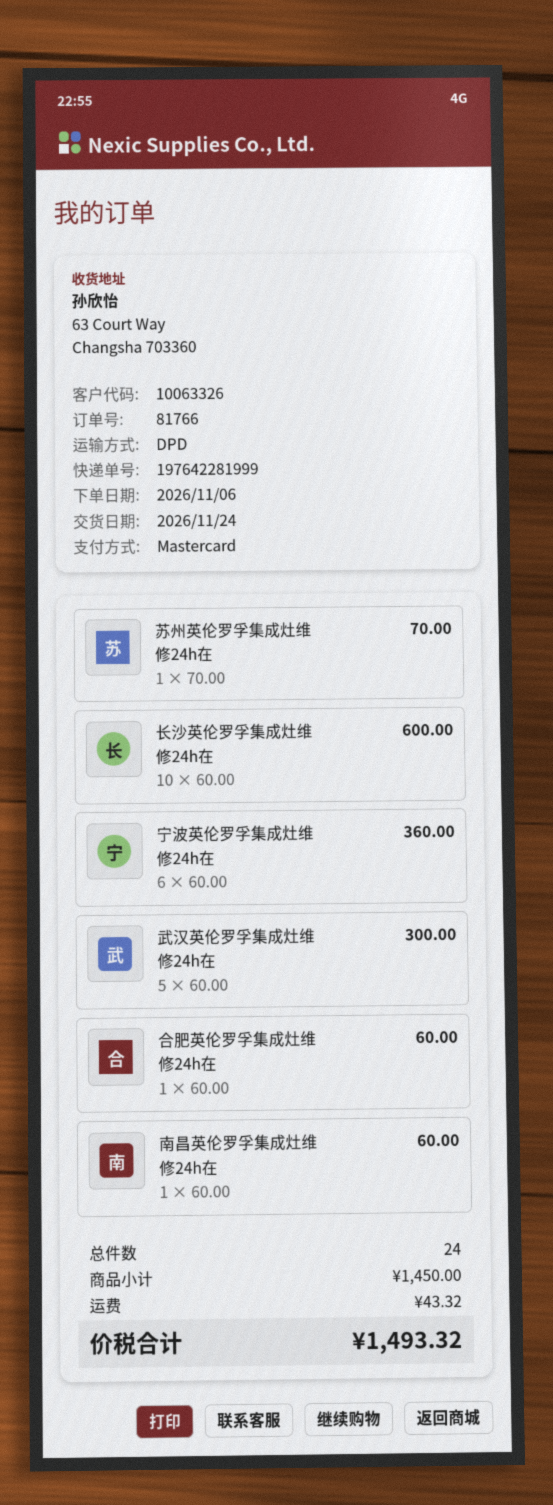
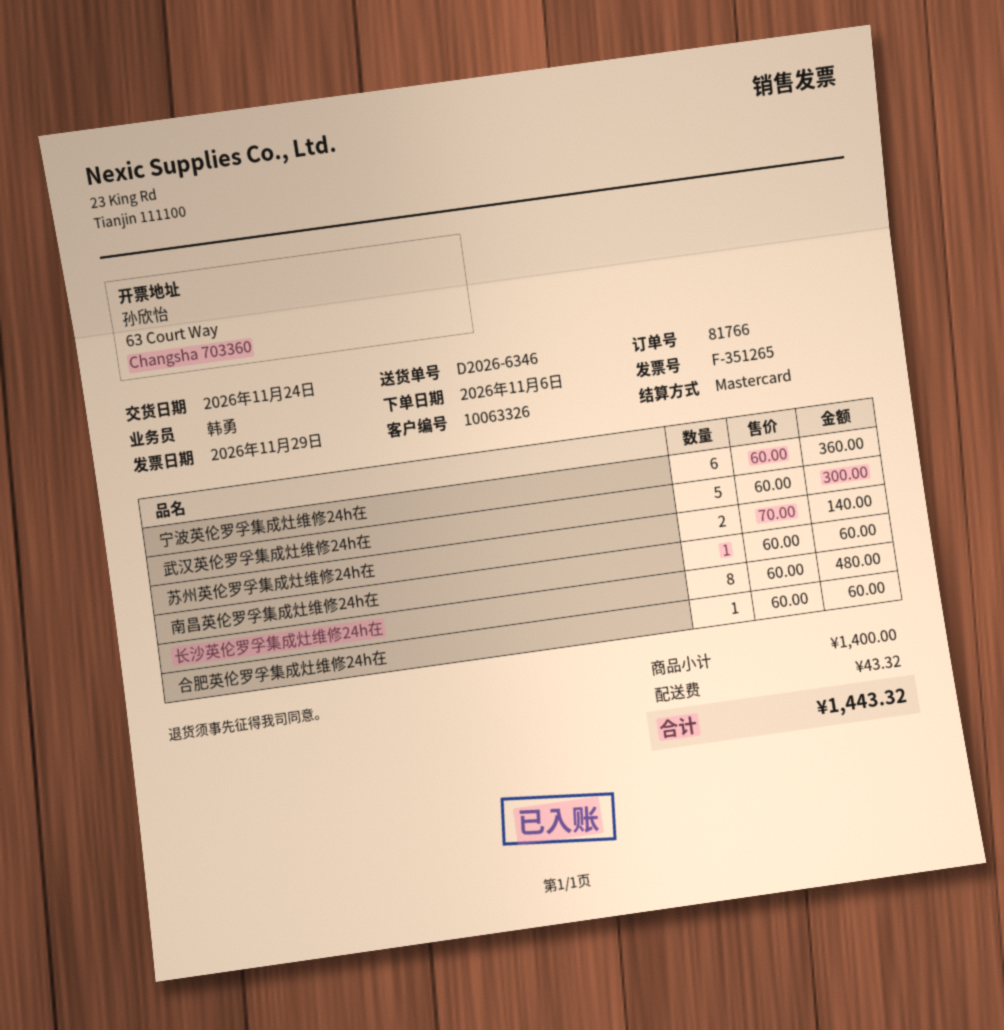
苏州英伦罗孚集成灶维修24h在: 1 x 70.00 = 70.00 -> 2 x 70.00 = 140.00
长沙英伦罗孚集成灶维修24h在: 10 x 60.00 = 600.00 -> 8 x 60.00 = 480.00
subtotal: 1450.00 -> 1400.00
total: 1493.32 -> 1443.32

